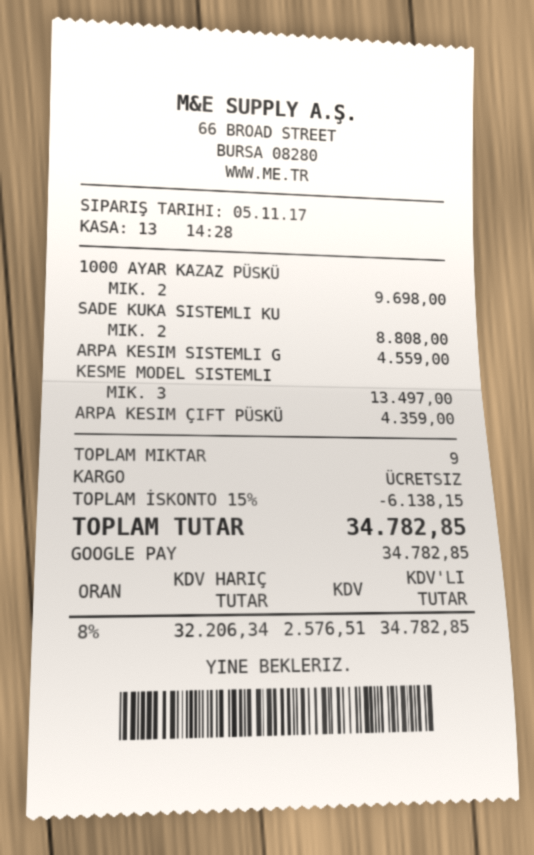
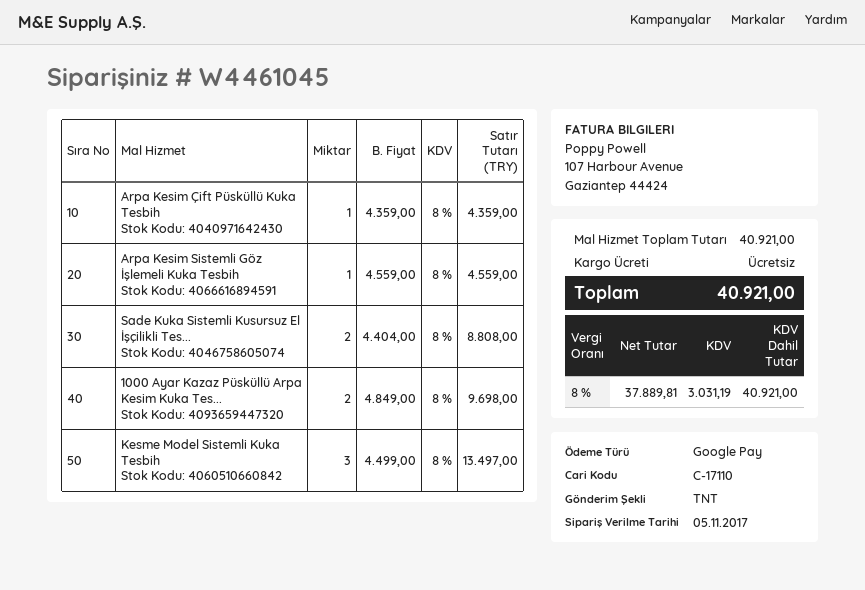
discount: 15% = 6138.15 -> none
net: 32206.34 -> 37889.81
tax: 8% = 2576.51 -> 8% = 3031.19
total: 34782.85 -> 40921.00

